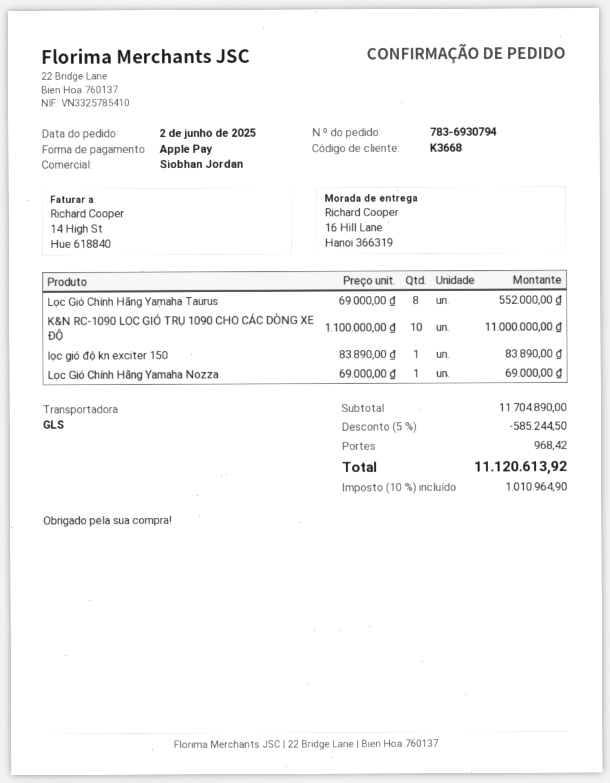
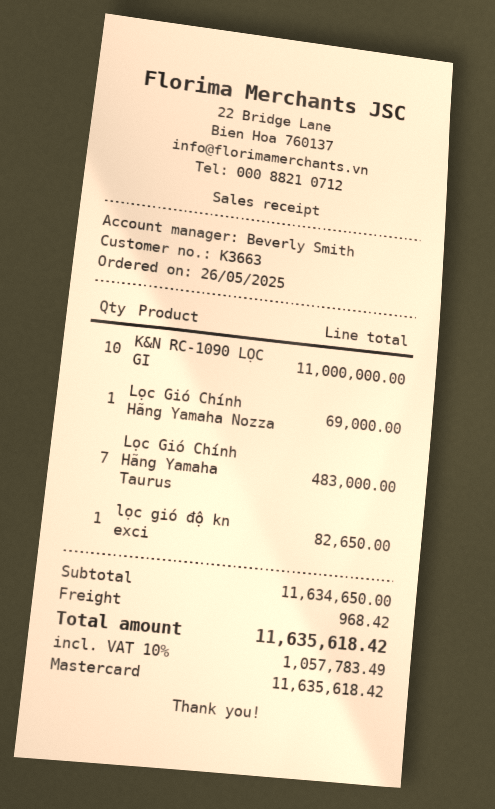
order date: 2025-06-02 -> 2025-05-26
customer number: K3668 -> K3663
sales rep: Siobhan Jordan -> Beverly Smith
payment method: Apple Pay -> Mastercard
Lọc Gió Chính Hãng Yamaha Taurus: 8 for 552000.00 -> 7 for 483000.00
lọc gió độ kn exciter 150: 1 for 83890.00 -> 1 for 82650.00
subtotal: 11704890.00 -> 11634650.00
discount: 5% = 585244.50 -> none
tax: 10% = 1010964.90 -> 10% = 1057783.49
total: 11120613.92 -> 11635618.42

